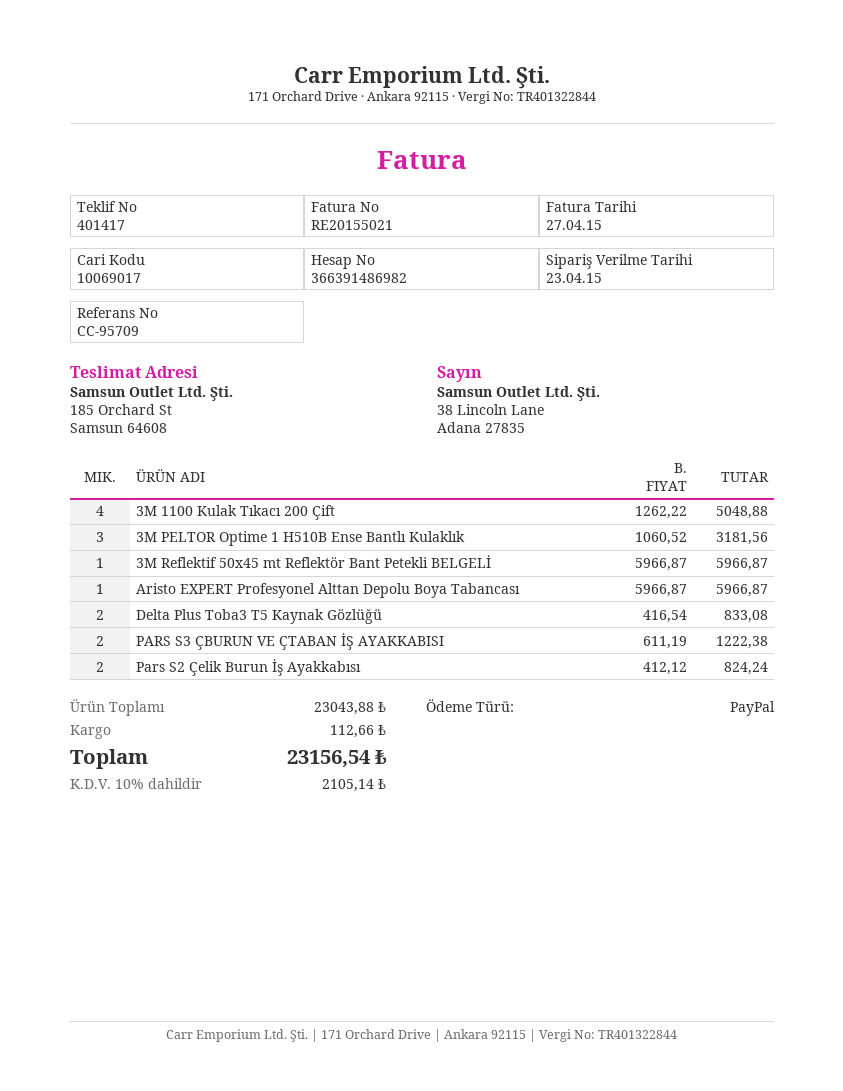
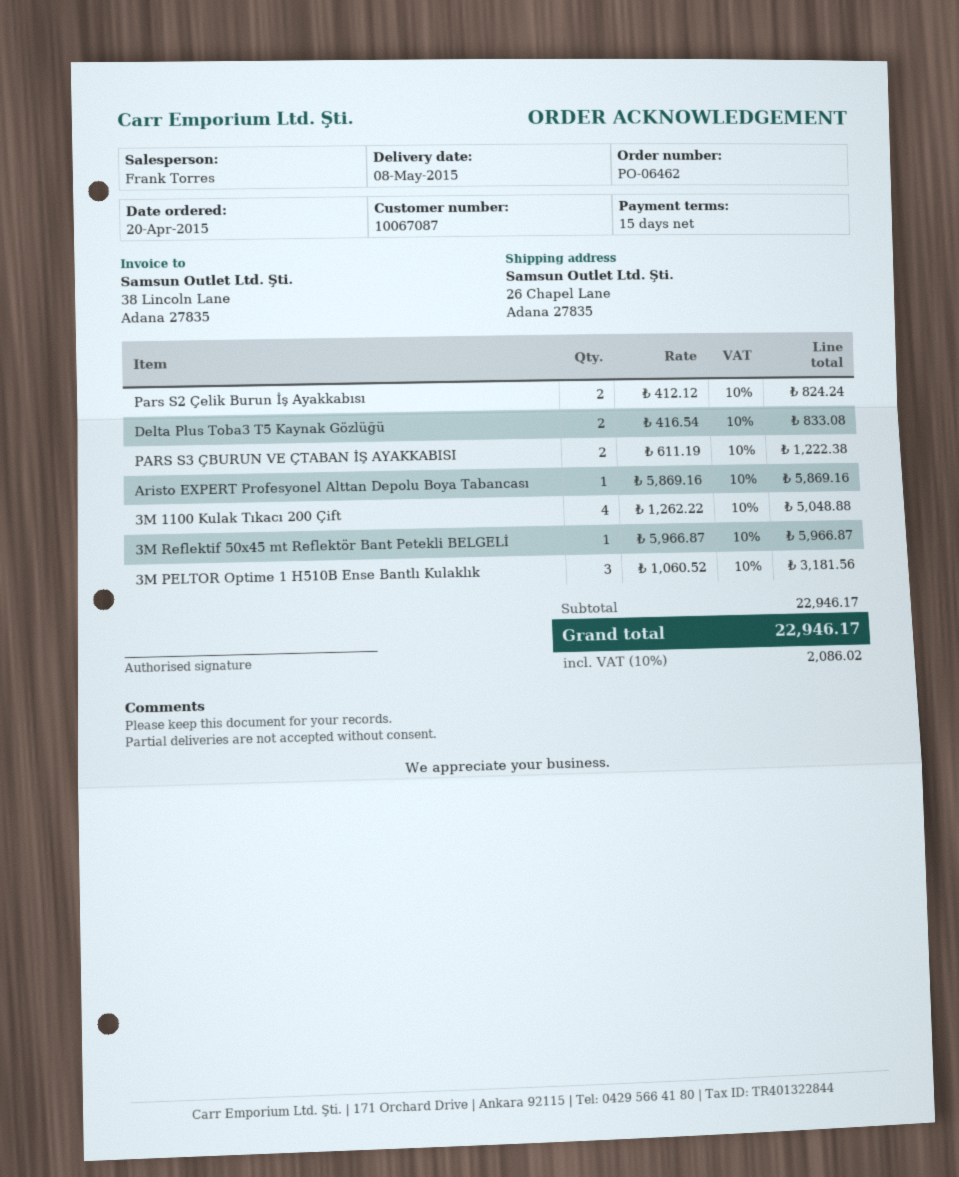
order date: 2015-04-23 -> 2015-04-20
customer number: 10069017 -> 10067087
ship to: 185 Orchard St, Samsun 64608 -> 26 Chapel Lane, Adana 27835
Aristo EXPERT Profesyonel Alttan Depolu Boya Tabancası: 1 x 5966.87 = 5966.87 -> 1 x 5869.16 = 5869.16
subtotal: 23043.88 -> 22946.17
shipping: 112.66 -> none
tax: 10% = 2105.14 -> 10% = 2086.02
total: 23156.54 -> 22946.17

